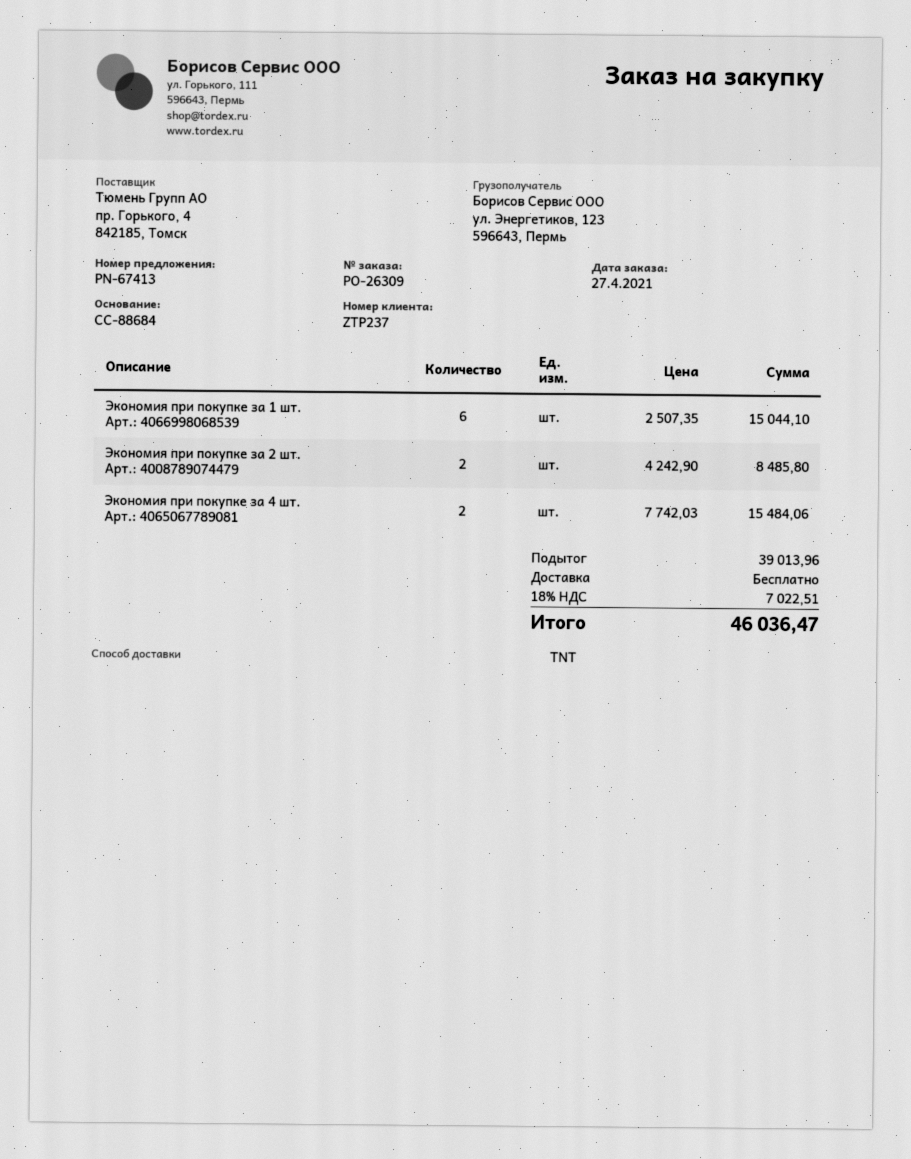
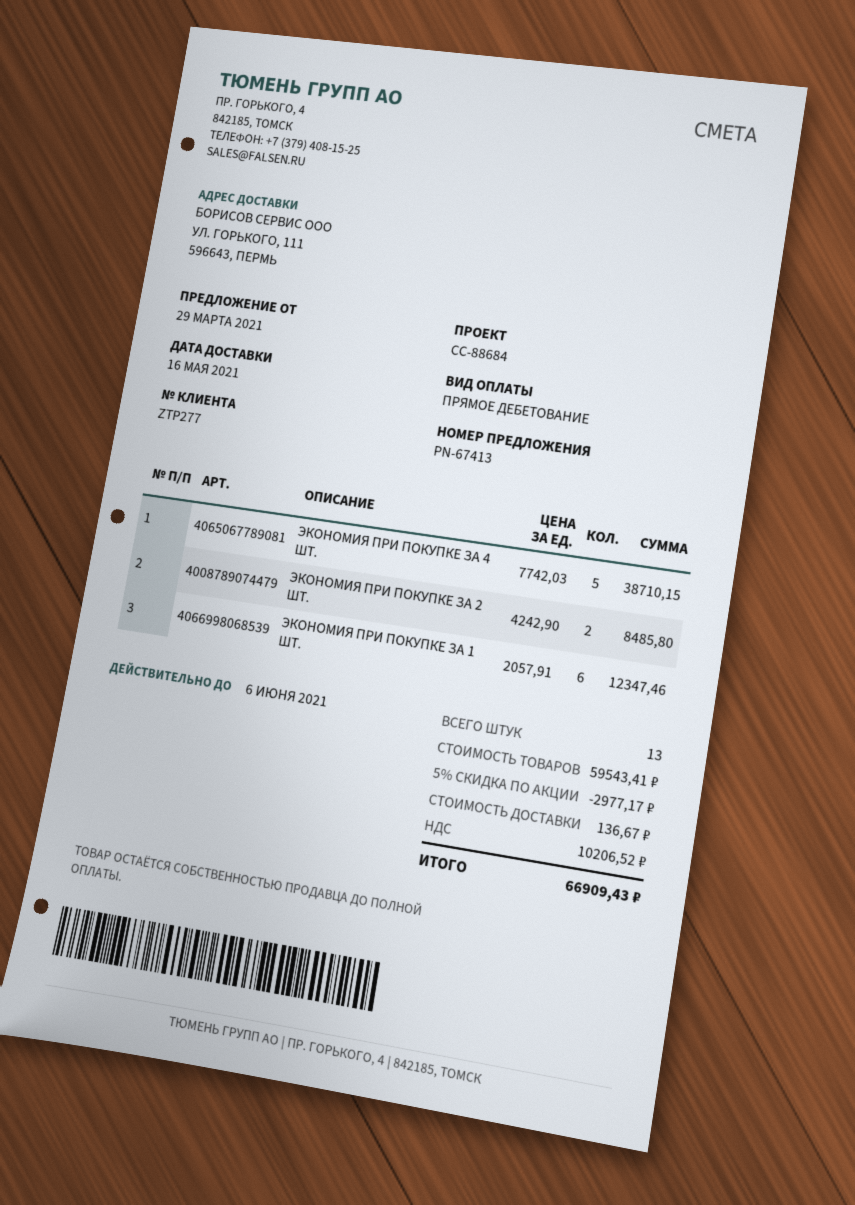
customer number: ZTP237 -> ZTP277
ship to: ул. Энергетиков, 123, 596643, Пермь -> УЛ. ГОРЬКОГО, 111, 596643, ПЕРМЬ
Экономия при покупке за 1 шт.: 6 x 2507.35 = 15044.10 -> 6 x 2057.91 = 12347.46
Экономия при покупке за 4 шт.: 2 x 7742.03 = 15484.06 -> 5 x 7742.03 = 38710.15
subtotal: 39013.96 -> 59543.41
discount: none -> 5% = 2977.17
shipping: 0.00 -> 136.67
tax: 7022.51 -> 10206.52
total: 46036.47 -> 66909.43

